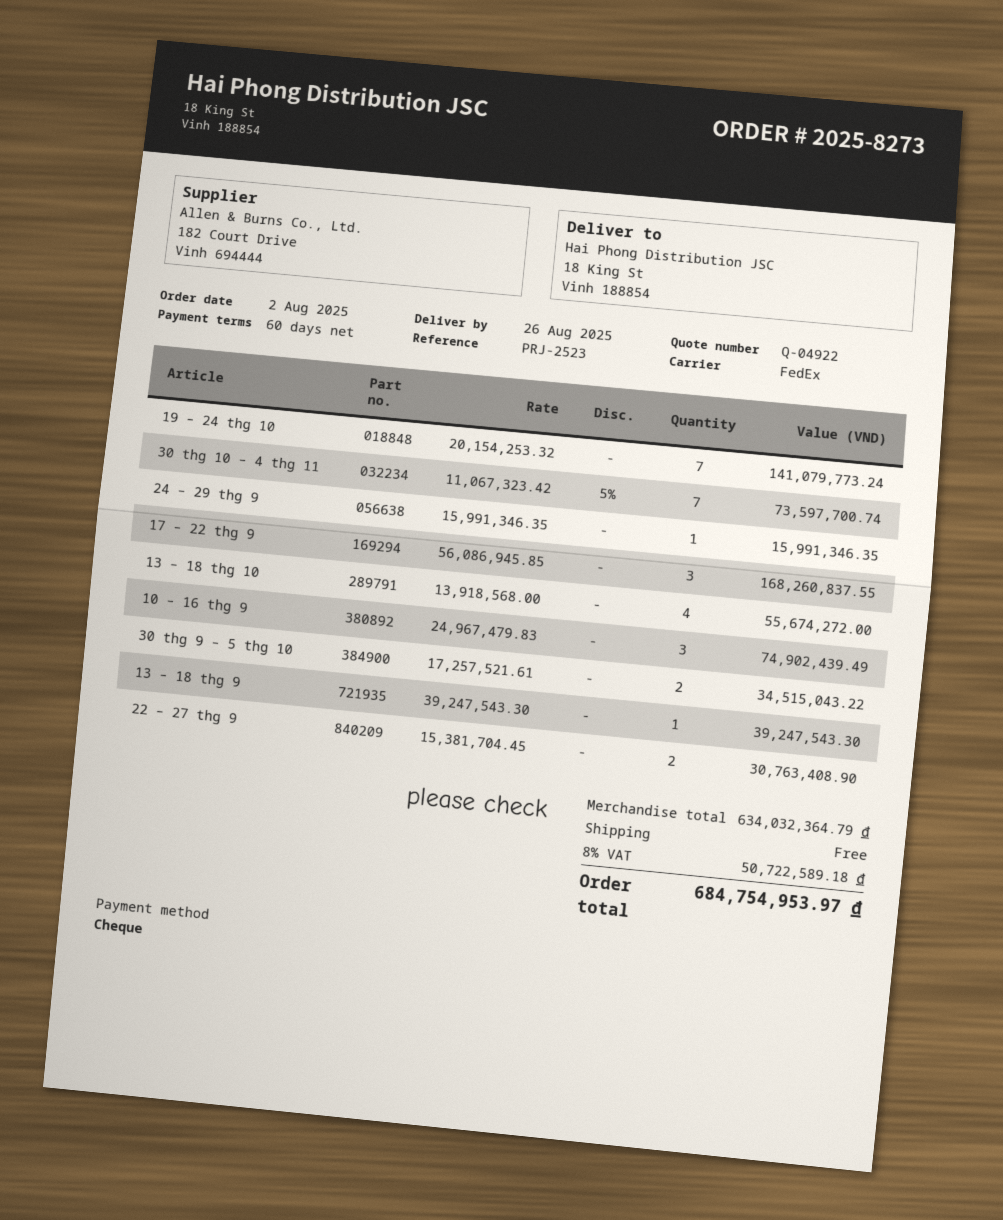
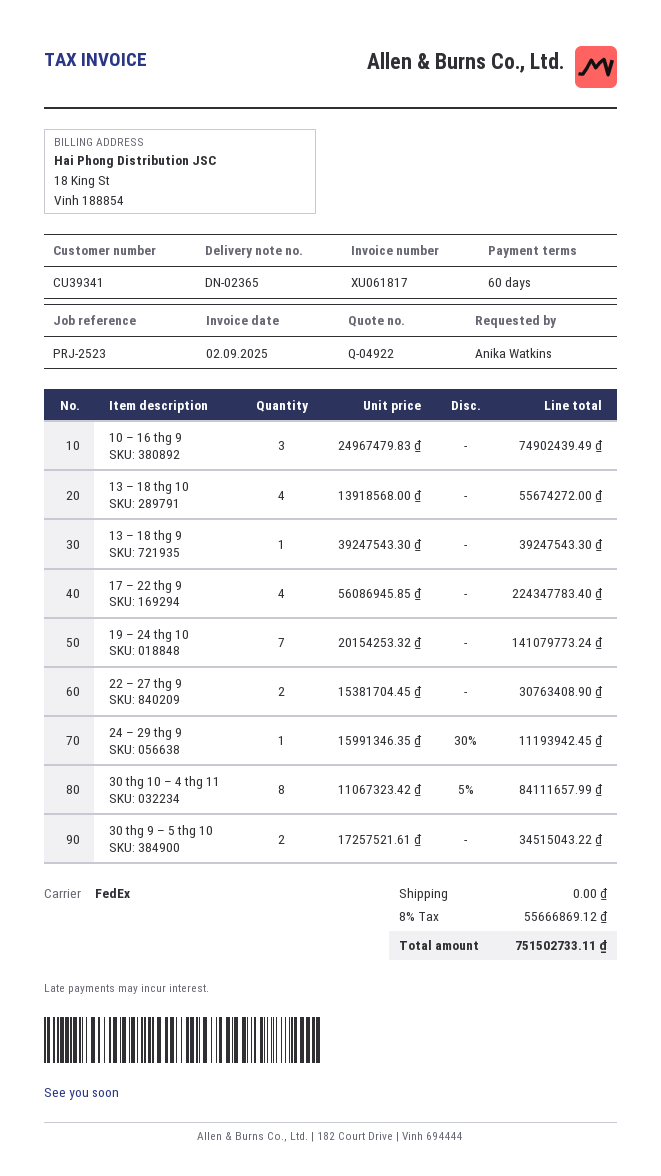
30 thg 10 – 4 thg 11: 7 x 11067323.42 - 5% = 73597700.74 -> 8 x 11067323.42 - 5% = 84111657.99
24 – 29 thg 9: 1 x 15991346.35 = 15991346.35 -> 1 x 15991346.35 - 30% = 11193942.45
17 – 22 thg 9: 3 x 56086945.85 = 168260837.55 -> 4 x 56086945.85 = 224347783.40
tax: 8% = 50722589.18 -> 8% = 55666869.12
total: 684754953.97 -> 751502733.11

